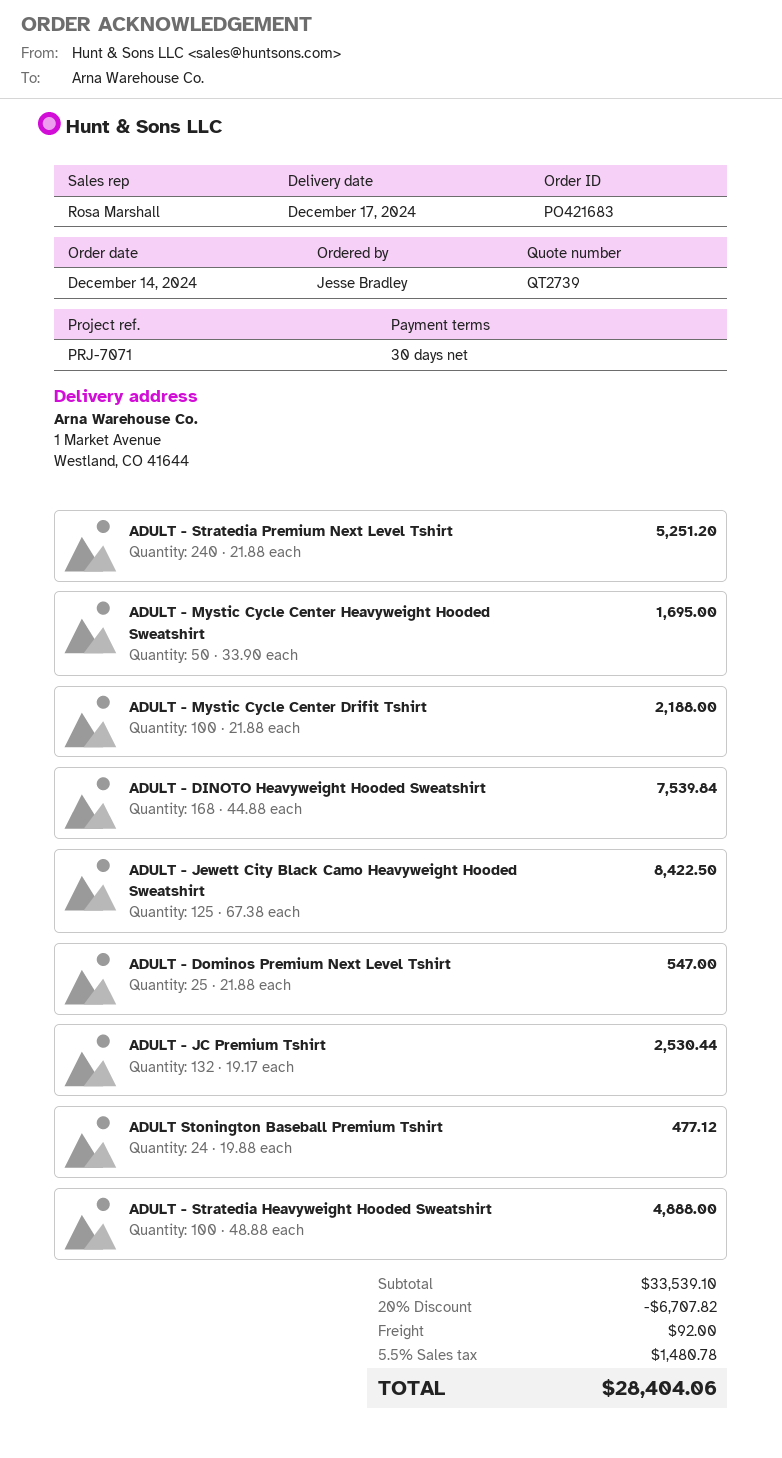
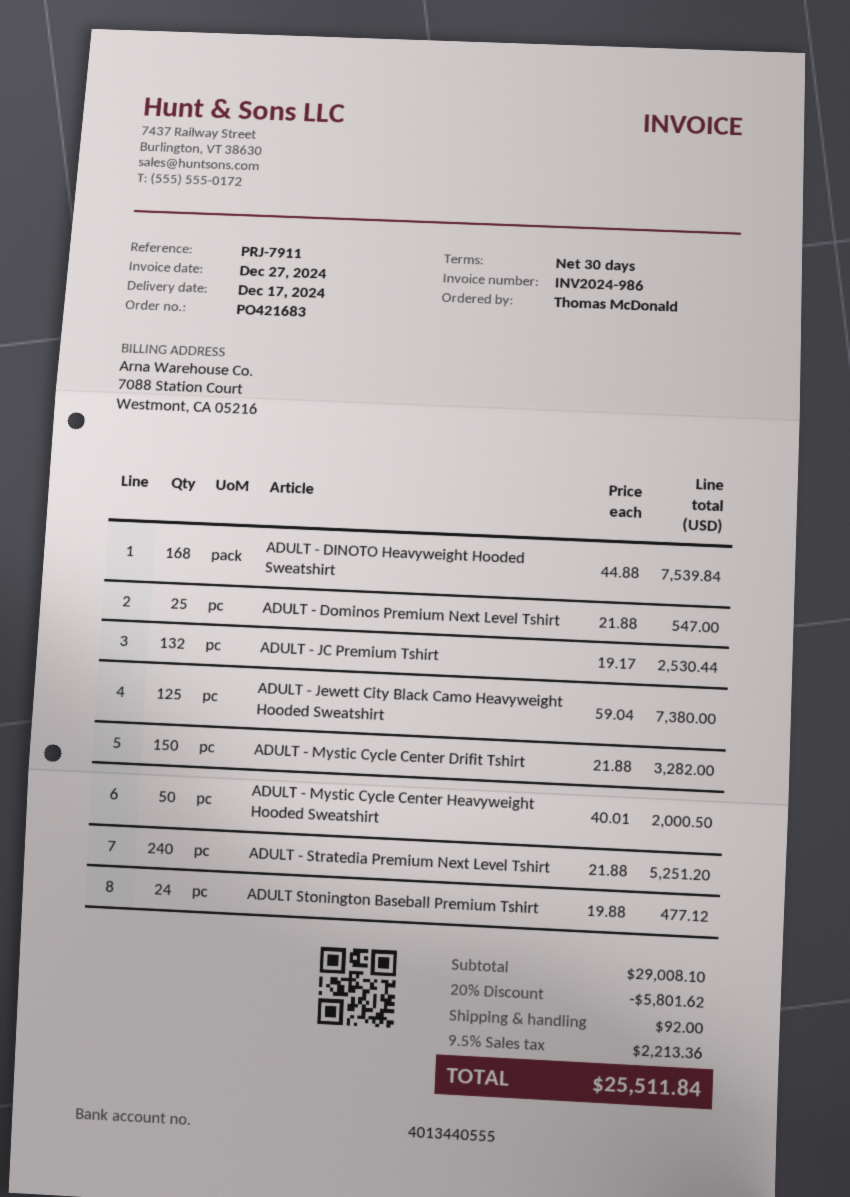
reference: PRJ-7071 -> PRJ-7911
ordered by: Jesse Bradley -> Thomas McDonald
ADULT - Mystic Cycle Center Heavyweight Hooded Sweatshirt: 50 x 33.90 = 1695.00 -> 50 x 40.01 = 2000.50
ADULT - Mystic Cycle Center Drifit Tshirt: 100 x 21.88 = 2188.00 -> 150 x 21.88 = 3282.00
ADULT - Jewett City Black Camo Heavyweight Hooded Sweatshirt: 125 x 67.38 = 8422.50 -> 125 x 59.04 = 7380.00
ADULT - Stratedia Heavyweight Hooded Sweatshirt: 100 x 48.88 = 4888.00 -> none
subtotal: 33539.10 -> 29008.10
discount: 20% = 6707.82 -> 20% = 5801.62
tax: 5.5% = 1480.78 -> 9.5% = 2213.36
total: 28404.06 -> 25511.84

